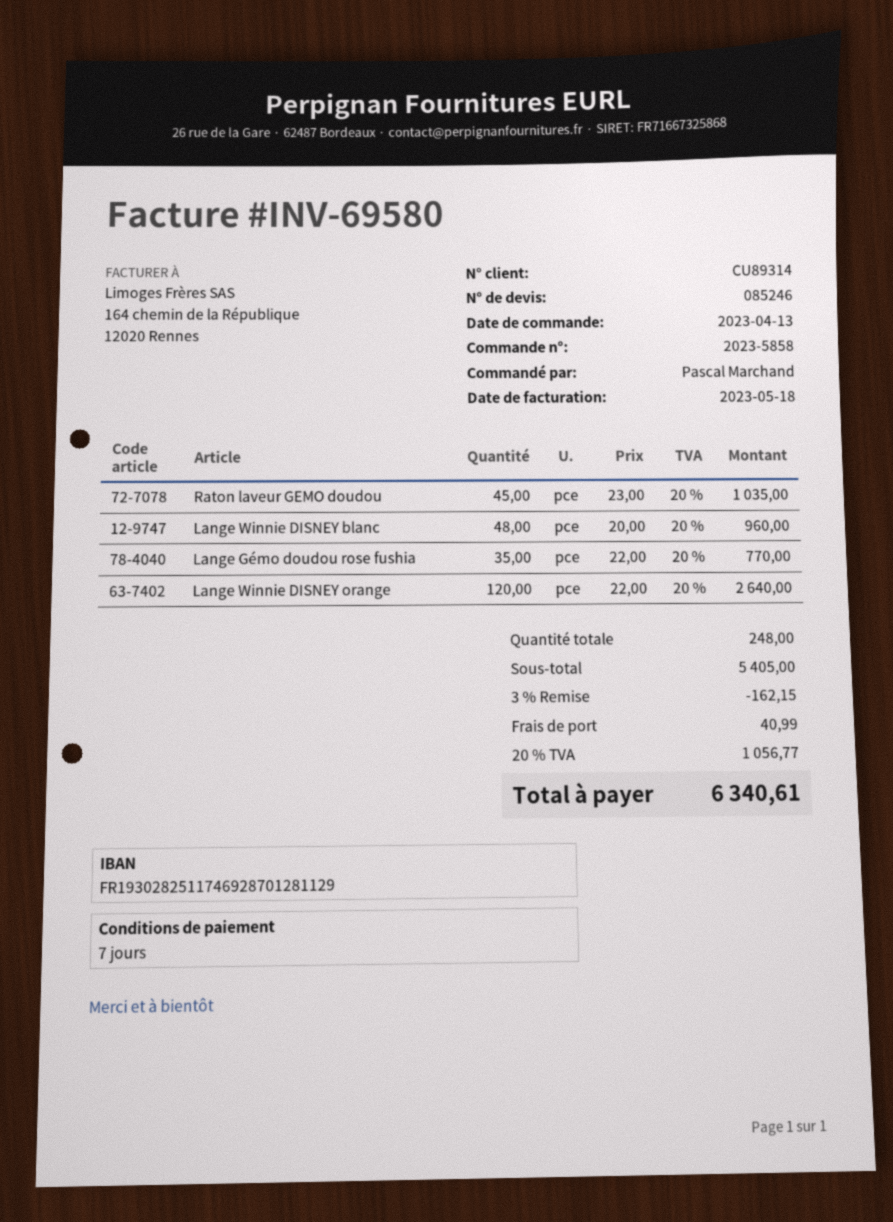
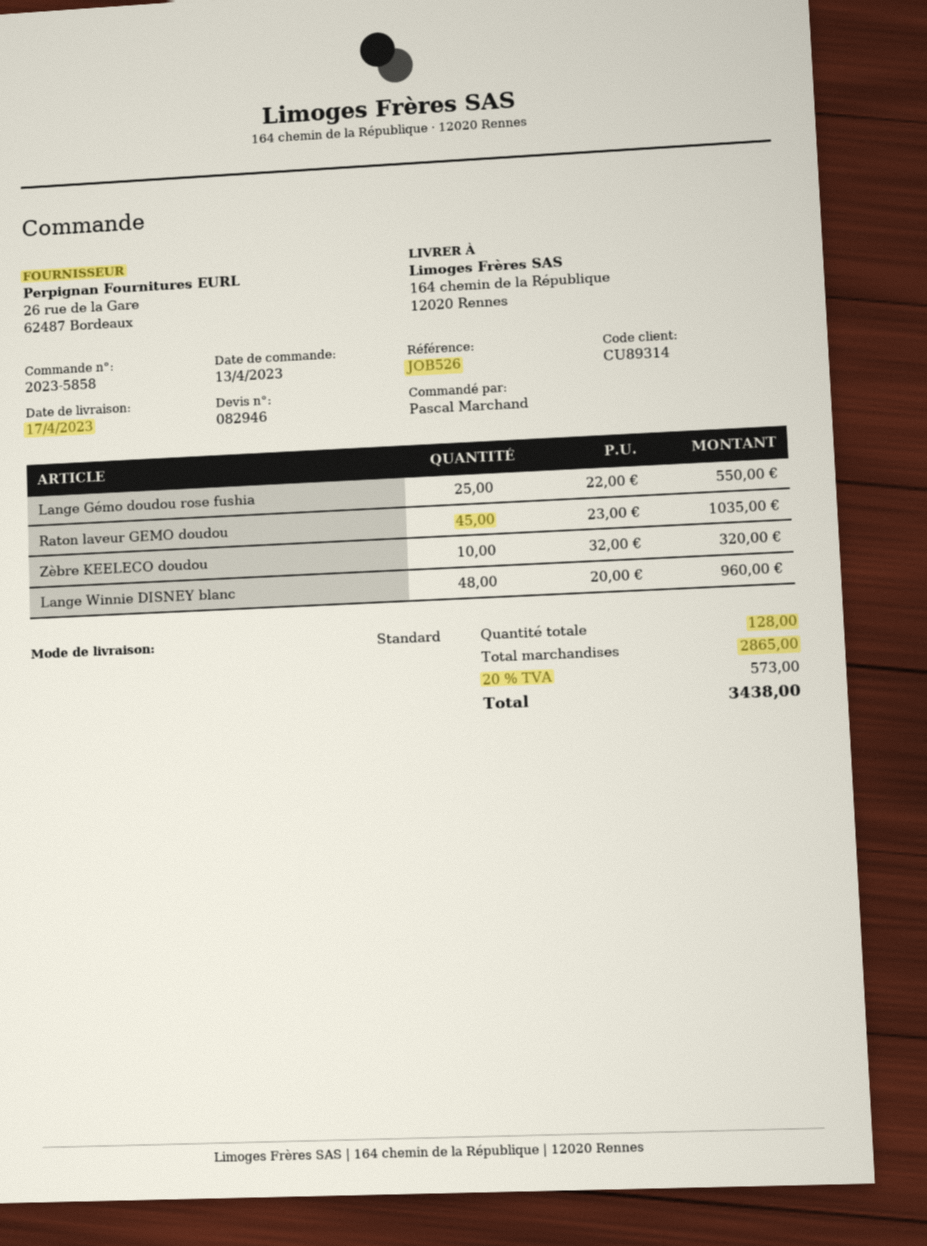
quote number: 085246 -> 082946
Lange Gémo doudou rose fushia: 35 x 22.00 = 770.00 -> 25 x 22.00 = 550.00
Lange Winnie DISNEY orange: 120 x 22.00 = 2640.00 -> none
Zèbre KEELECO doudou: none -> 10 x 32.00 = 320.00
total quantity: 248 -> 128
subtotal: 5405.00 -> 2865.00
discount: 3% = 162.15 -> none
shipping: 40.99 -> none
tax: 20% = 1056.77 -> 20% = 573.00
total: 6340.61 -> 3438.00

